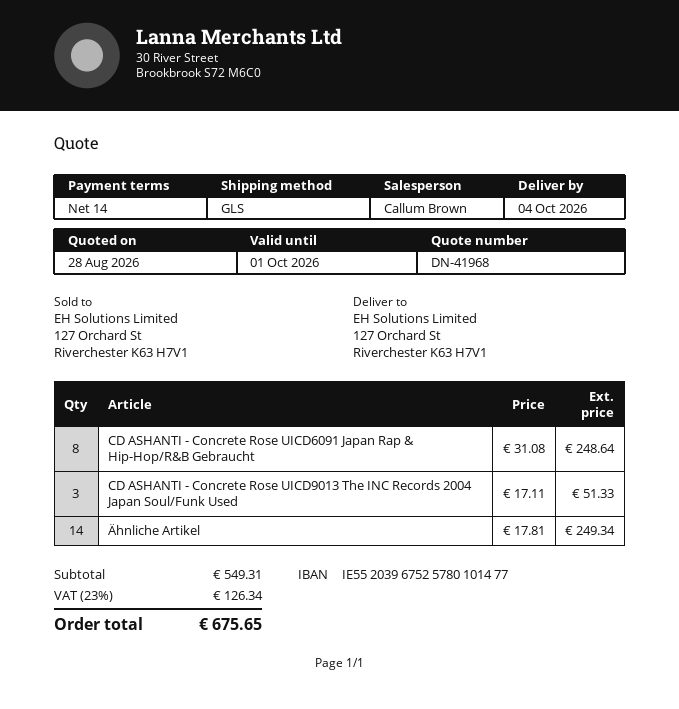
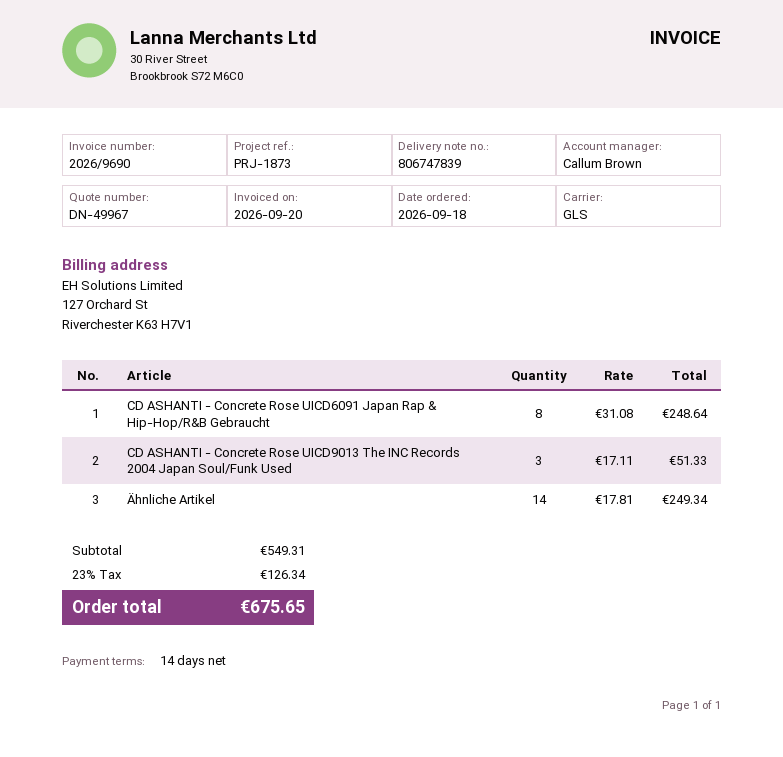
quote number: DN-41968 -> DN-49967

